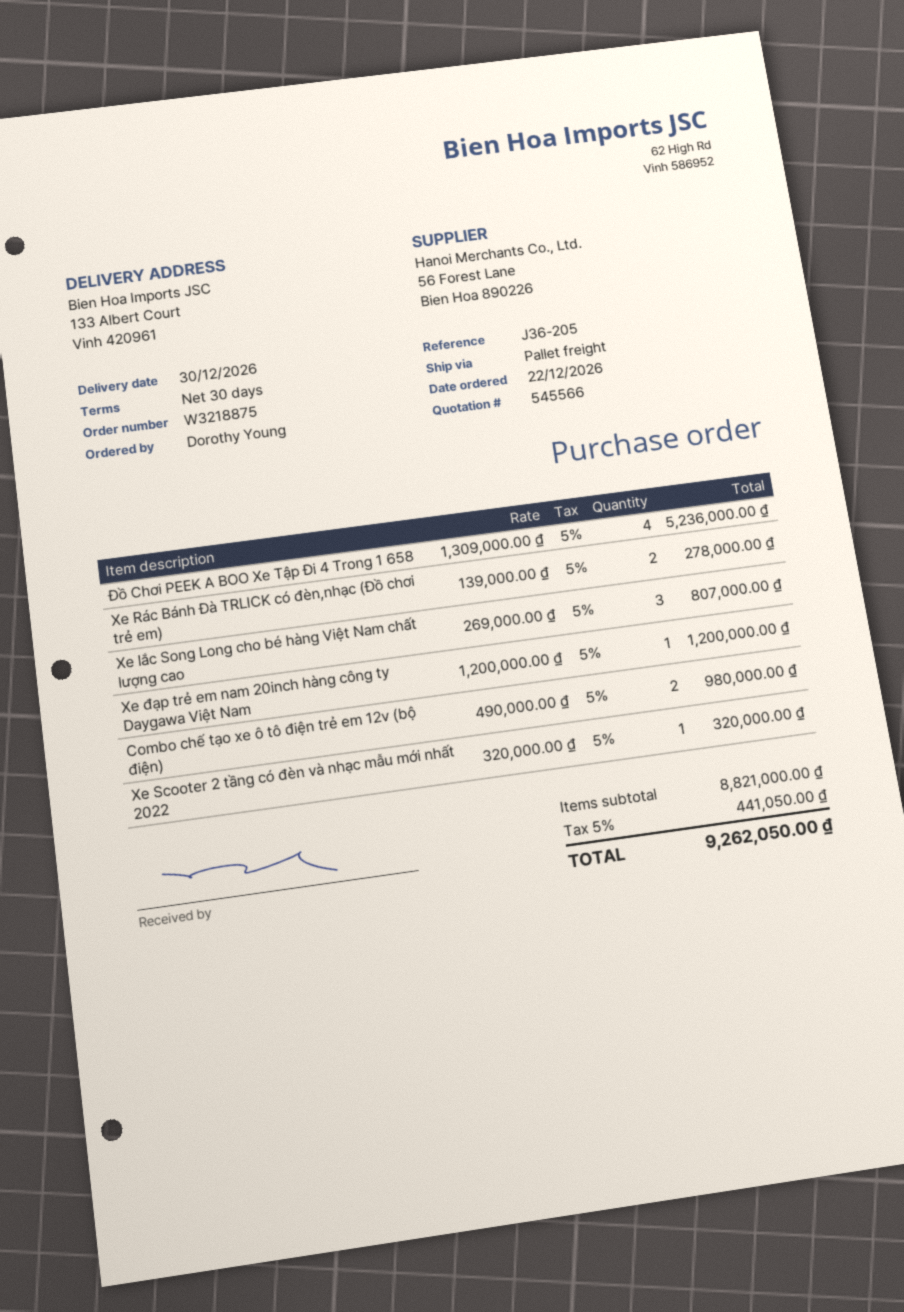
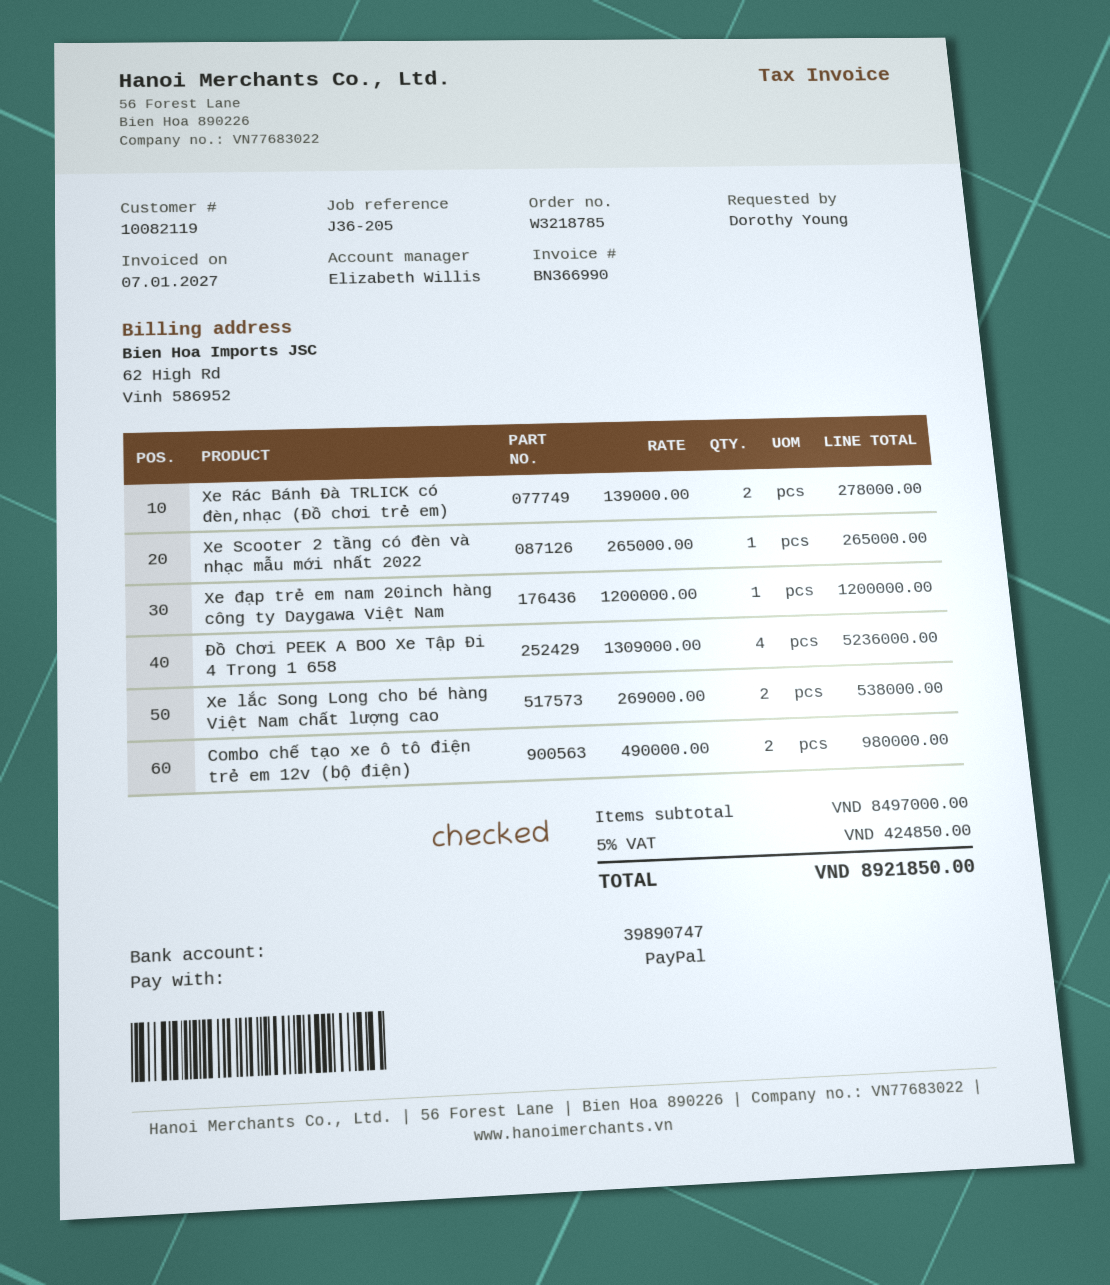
order number: W3218875 -> W3218785
Xe lắc Song Long cho bé hàng Việt Nam chất lượng cao: 3 x 269000.00 = 807000.00 -> 2 x 269000.00 = 538000.00
Xe Scooter 2 tầng có đèn và nhạc mẫu mới nhất 2022: 1 x 320000.00 = 320000.00 -> 1 x 265000.00 = 265000.00
subtotal: 8821000.00 -> 8497000.00
tax: 5% = 441050.00 -> 5% = 424850.00
total: 9262050.00 -> 8921850.00

